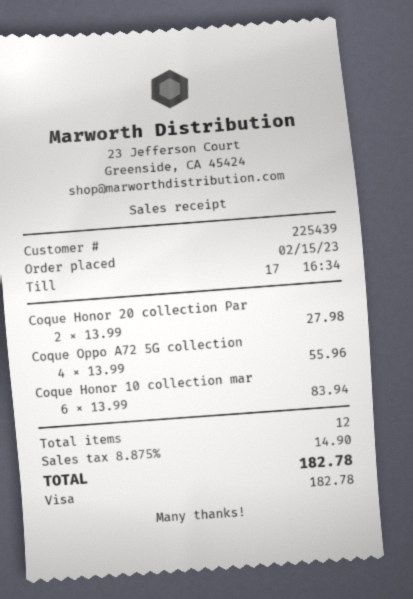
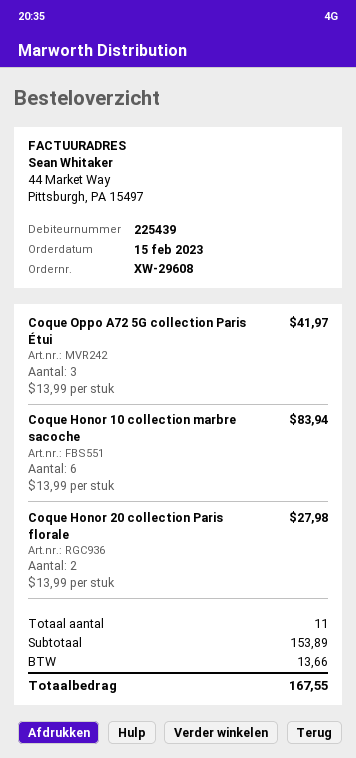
Coque Oppo A72 5G collection: 4 x 13.99 = 55.96 -> 3 x 13.99 = 41.97
total quantity: 12 -> 11
tax: 14.90 -> 13.66
total: 182.78 -> 167.55

